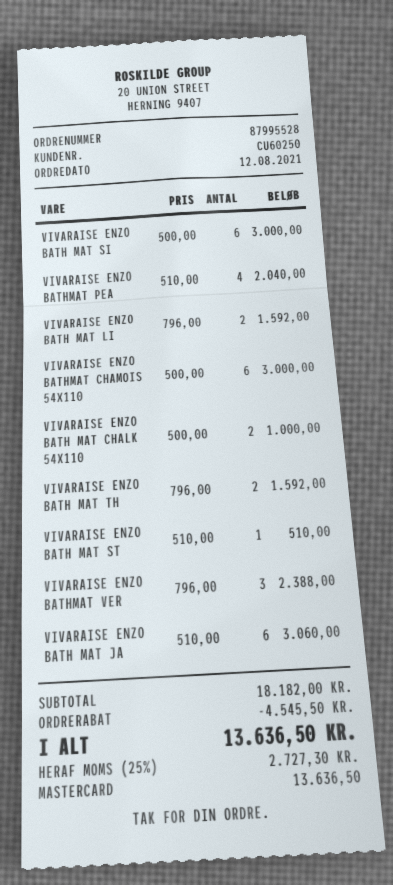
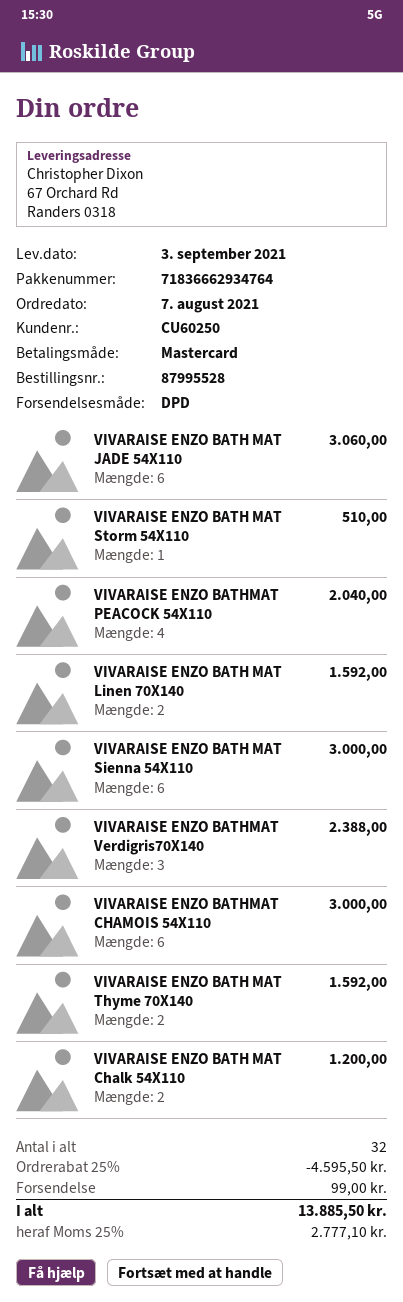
order date: 2021-08-12 -> 2021-08-07
VIVARAISE ENZO BATH MAT CHALK 54X110: 2 for 1000.00 -> 2 for 1200.00
discount: 4545.50 -> 4595.50
shipping: none -> 99.00
tax: 25% = 2727.30 -> 25% = 2777.10
total: 13636.50 -> 13885.50

